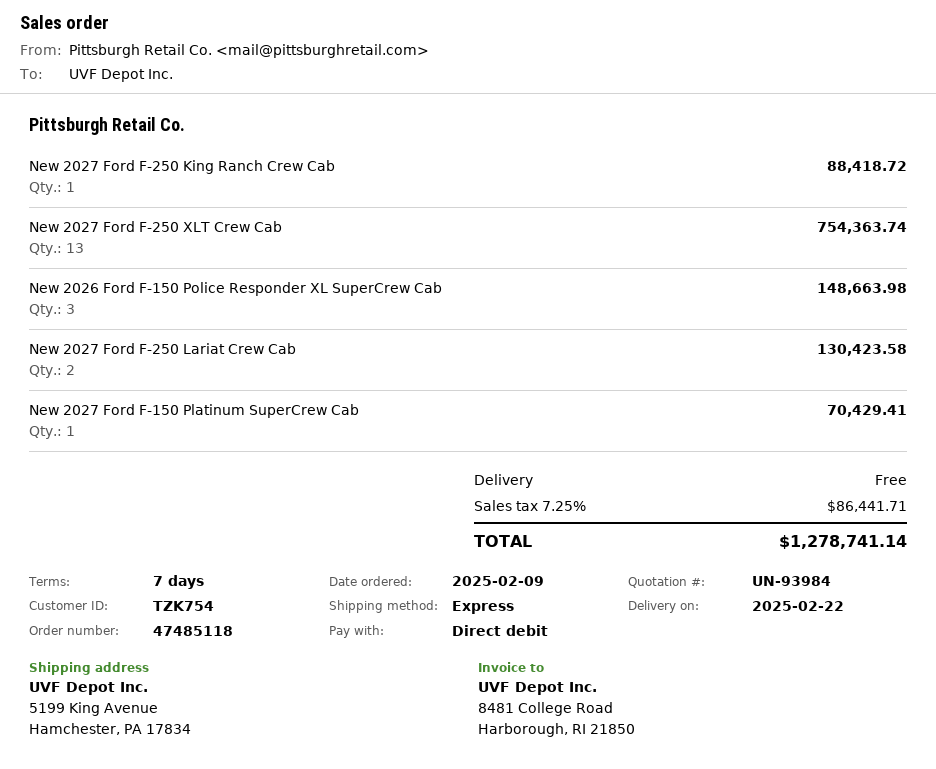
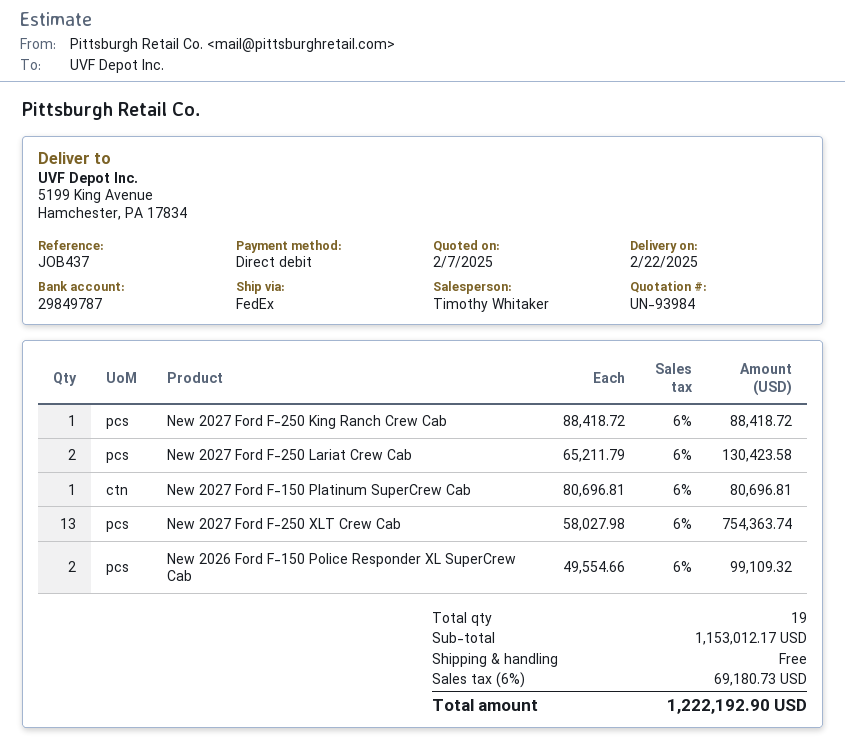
shipping method: express -> FedEx
New 2026 Ford F-150 Police Responder XL SuperCrew Cab: 3 for 148663.98 -> 2 for 99109.32
New 2027 Ford F-150 Platinum SuperCrew Cab: 1 for 70429.41 -> 1 for 80696.81
tax: 7.25% = 86441.71 -> 6% = 69180.73
total: 1278741.14 -> 1222192.90

